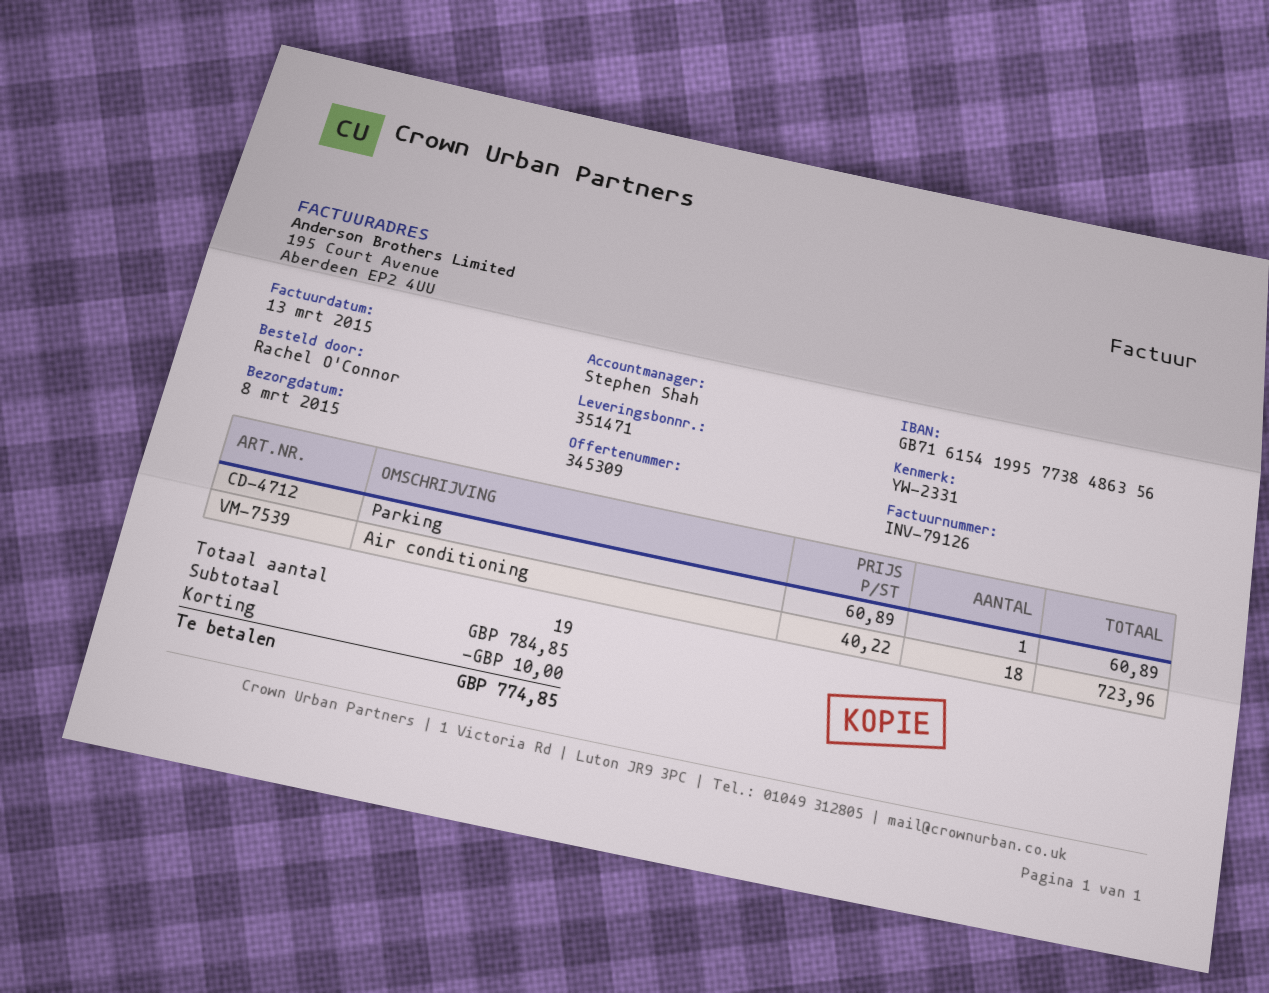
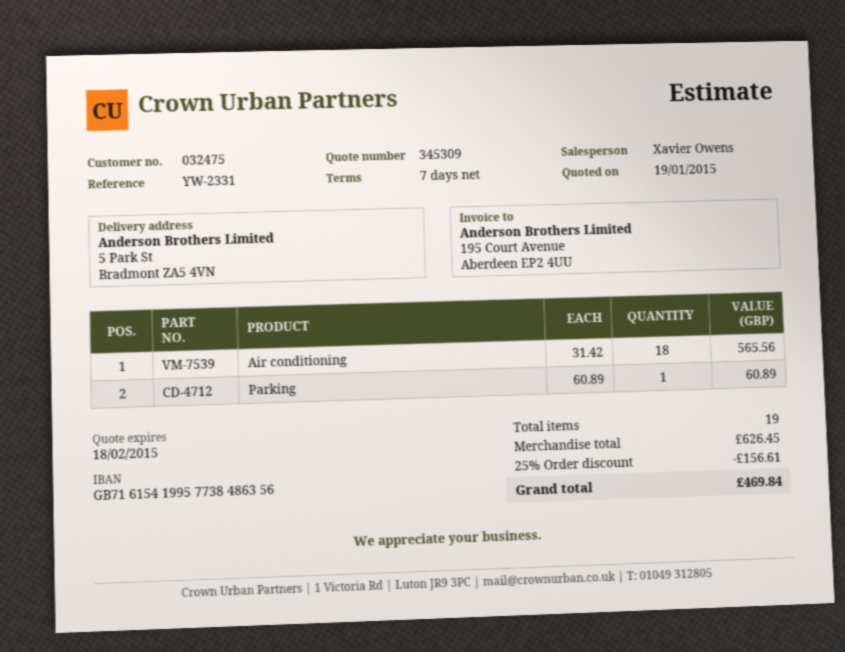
sales rep: Stephen Shah -> Xavier Owens
Air conditioning: 18 x 40.22 = 723.96 -> 18 x 31.42 = 565.56
subtotal: 784.85 -> 626.45
discount: 10.00 -> 156.61
total: 774.85 -> 469.84

